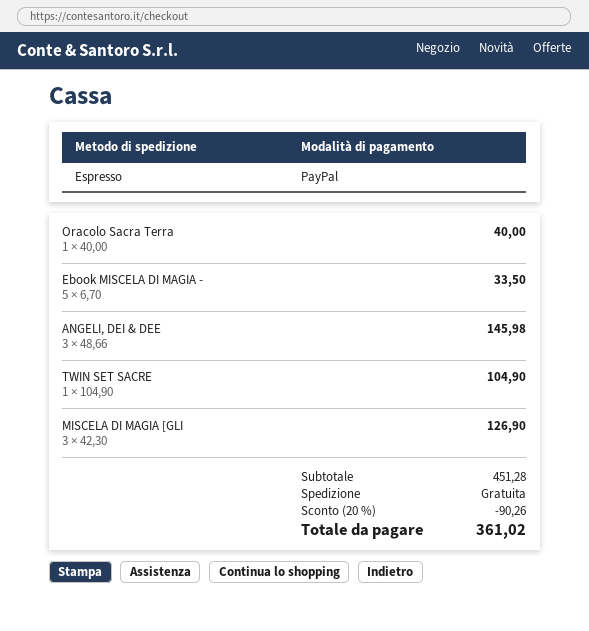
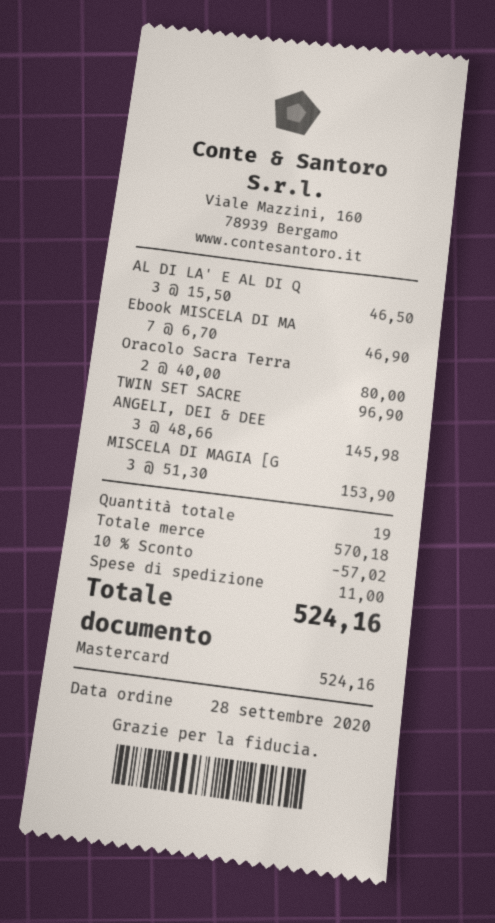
payment method: PayPal -> Mastercard
Oracolo Sacra Terra: 1 x 40.00 = 40.00 -> 2 x 40.00 = 80.00
Ebook MISCELA DI MAGIA -: 5 x 6.70 = 33.50 -> 7 x 6.70 = 46.90
TWIN SET SACRE: 1 x 104.90 = 104.90 -> 1 x 96.90 = 96.90
MISCELA DI MAGIA [GLI: 3 x 42.30 = 126.90 -> 3 x 51.30 = 153.90
AL DI LA' E AL DI Q: none -> 3 x 15.50 = 46.50
subtotal: 451.28 -> 570.18
discount: 20% = 90.26 -> 10% = 57.02
shipping: 0.00 -> 11.00
total: 361.02 -> 524.16

